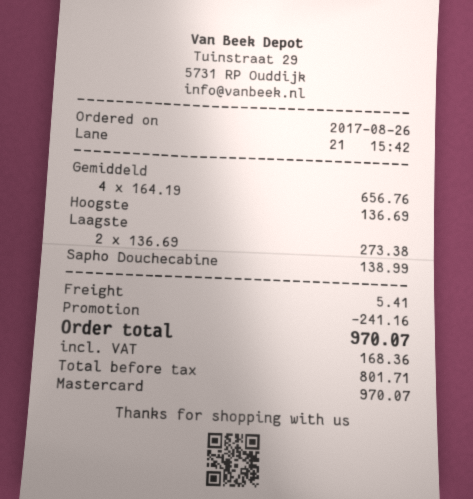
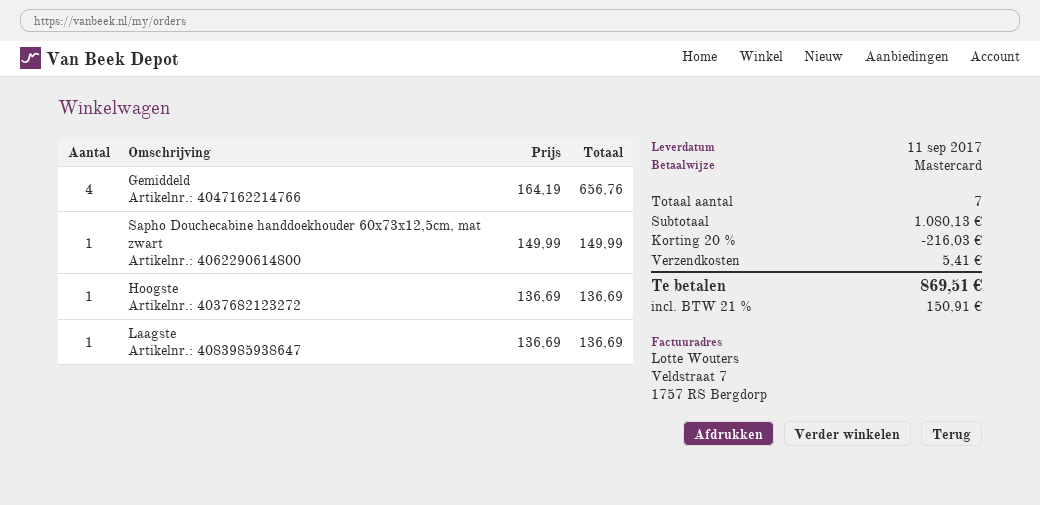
Laagste: 2 x 136.69 = 273.38 -> 1 x 136.69 = 136.69
Sapho Douchecabine: 1 x 138.99 = 138.99 -> 1 x 149.99 = 149.99
discount: 241.16 -> 216.03
tax: 168.36 -> 150.91
total: 970.07 -> 869.51

